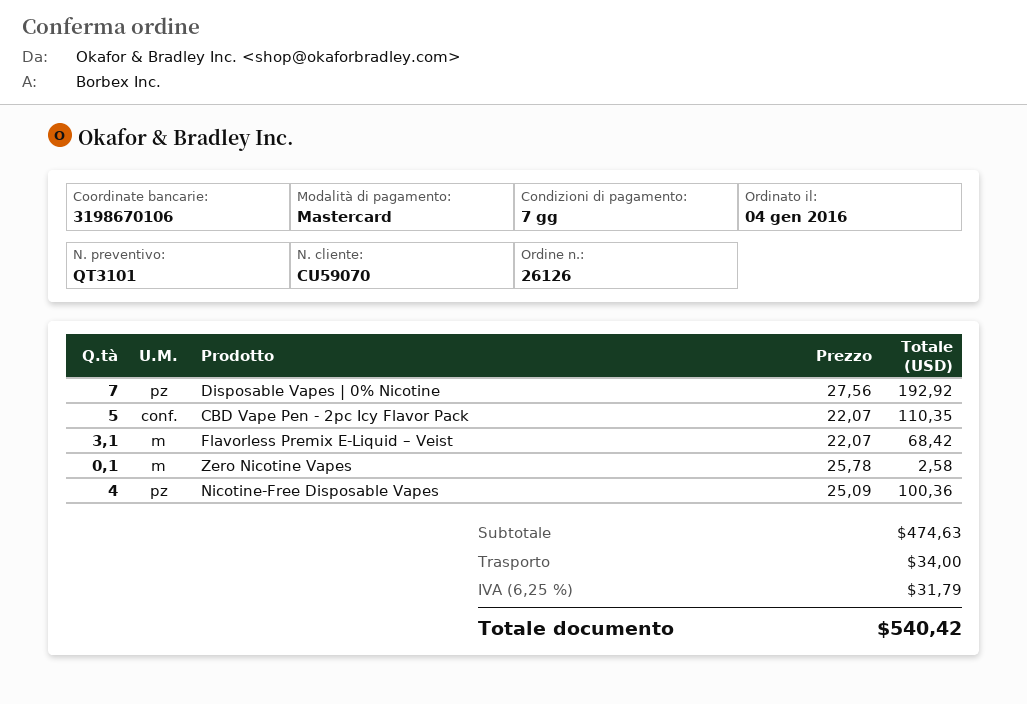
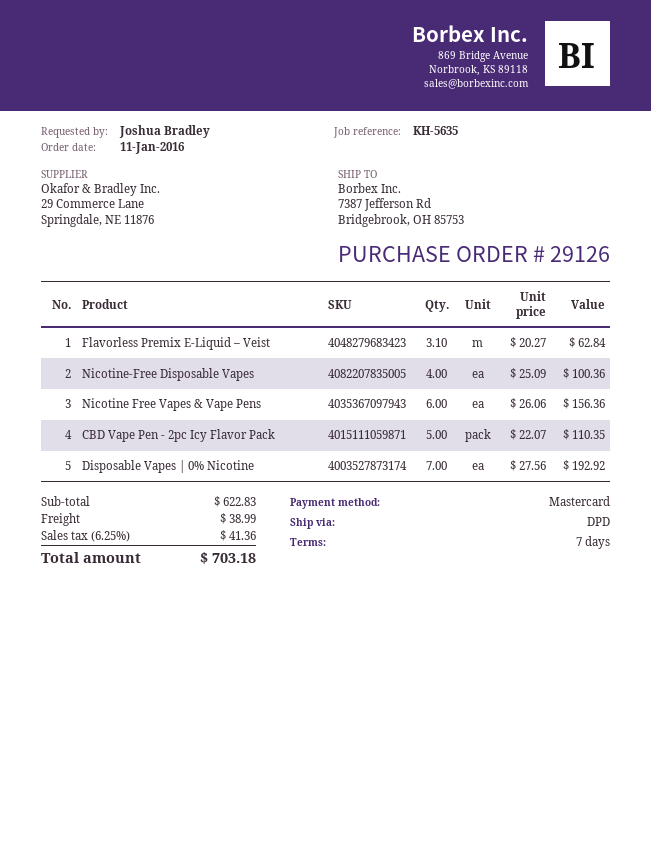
order number: 26126 -> 29126
order date: 2016-01-04 -> 2016-01-11
Flavorless Premix E-Liquid – Veist: 3.1 x 22.07 = 68.42 -> 3.1 x 20.27 = 62.84
Zero Nicotine Vapes: 0.1 x 25.78 = 2.58 -> none
Nicotine Free Vapes & Vape Pens: none -> 6 x 26.06 = 156.36
subtotal: 474.63 -> 622.83
shipping: 34.00 -> 38.99
tax: 6.25% = 31.79 -> 6.25% = 41.36
total: 540.42 -> 703.18

